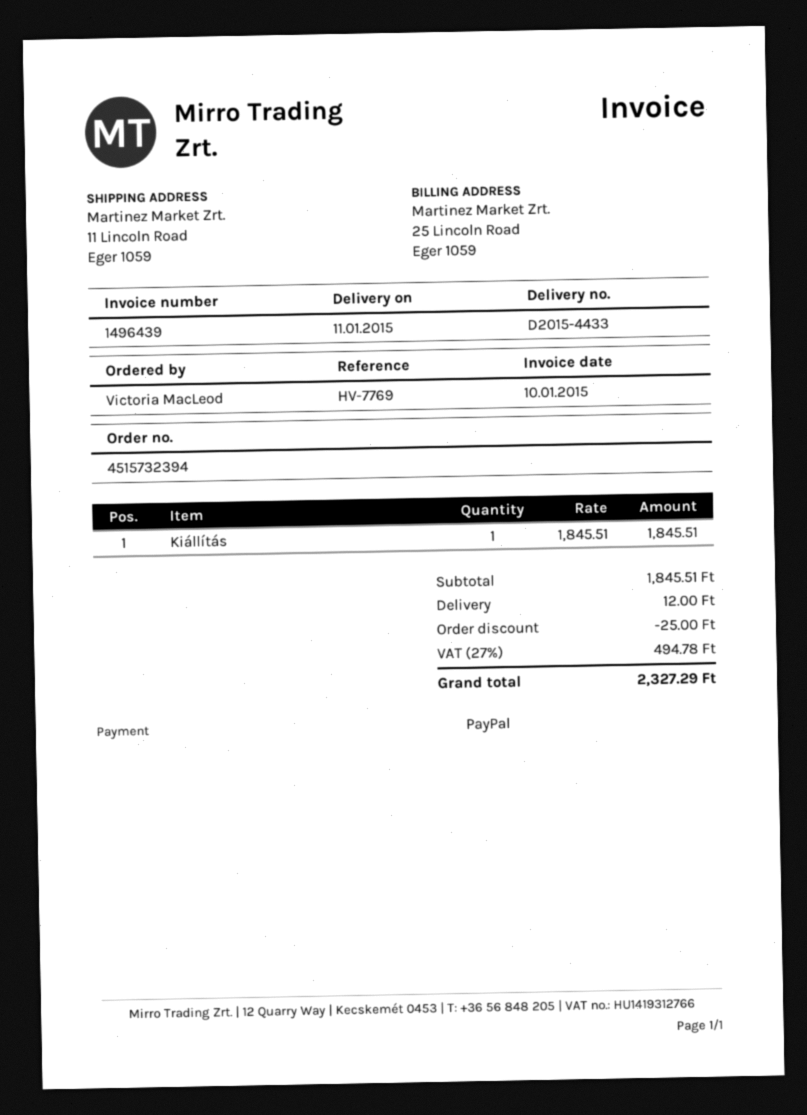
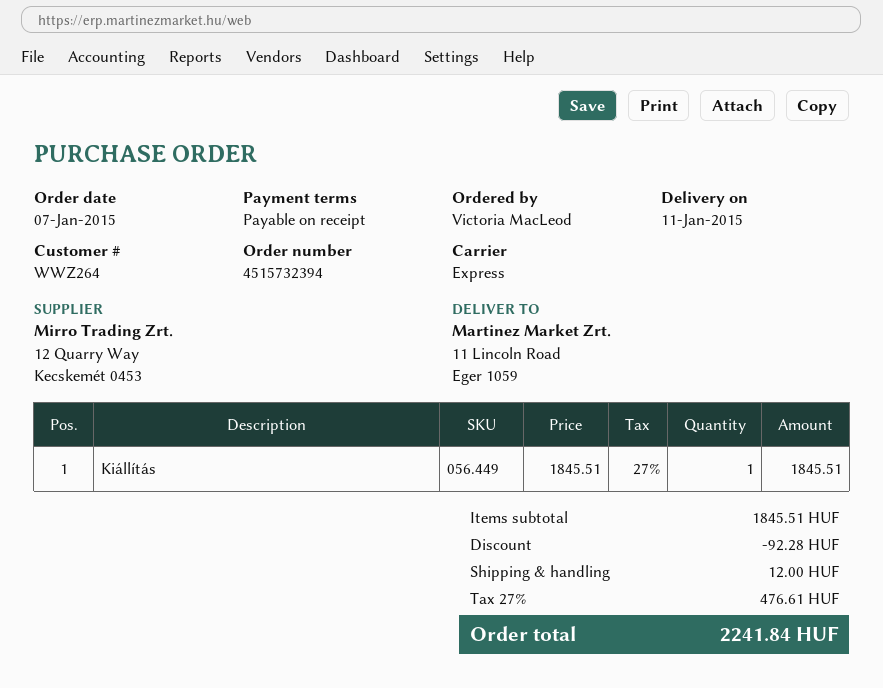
discount: 25.00 -> 92.28
tax: 27% = 494.78 -> 27% = 476.61
total: 2327.29 -> 2241.84

